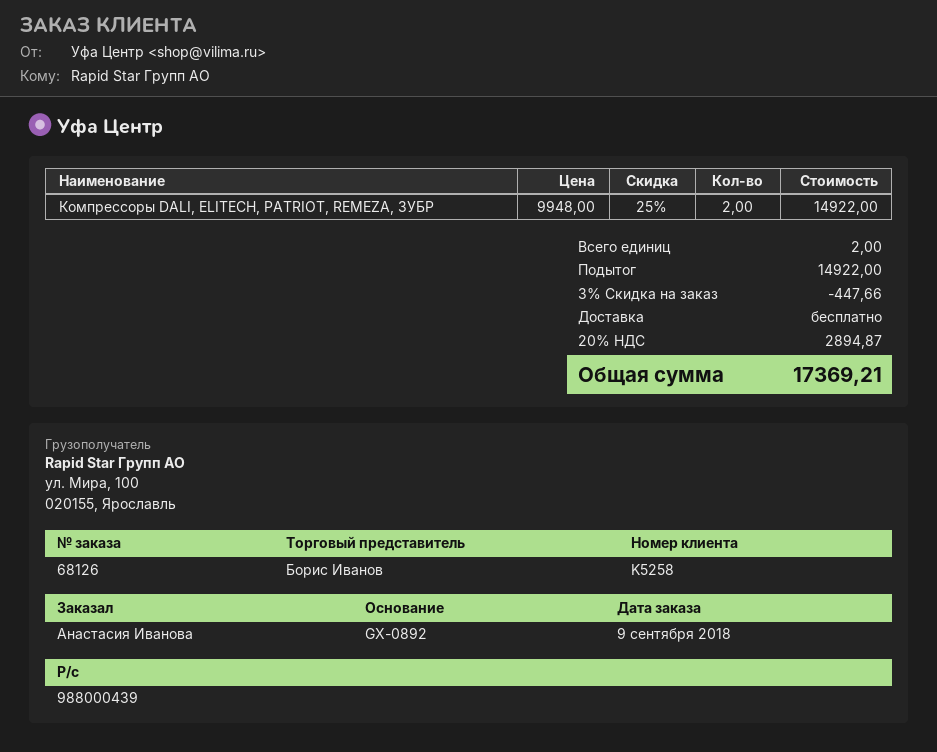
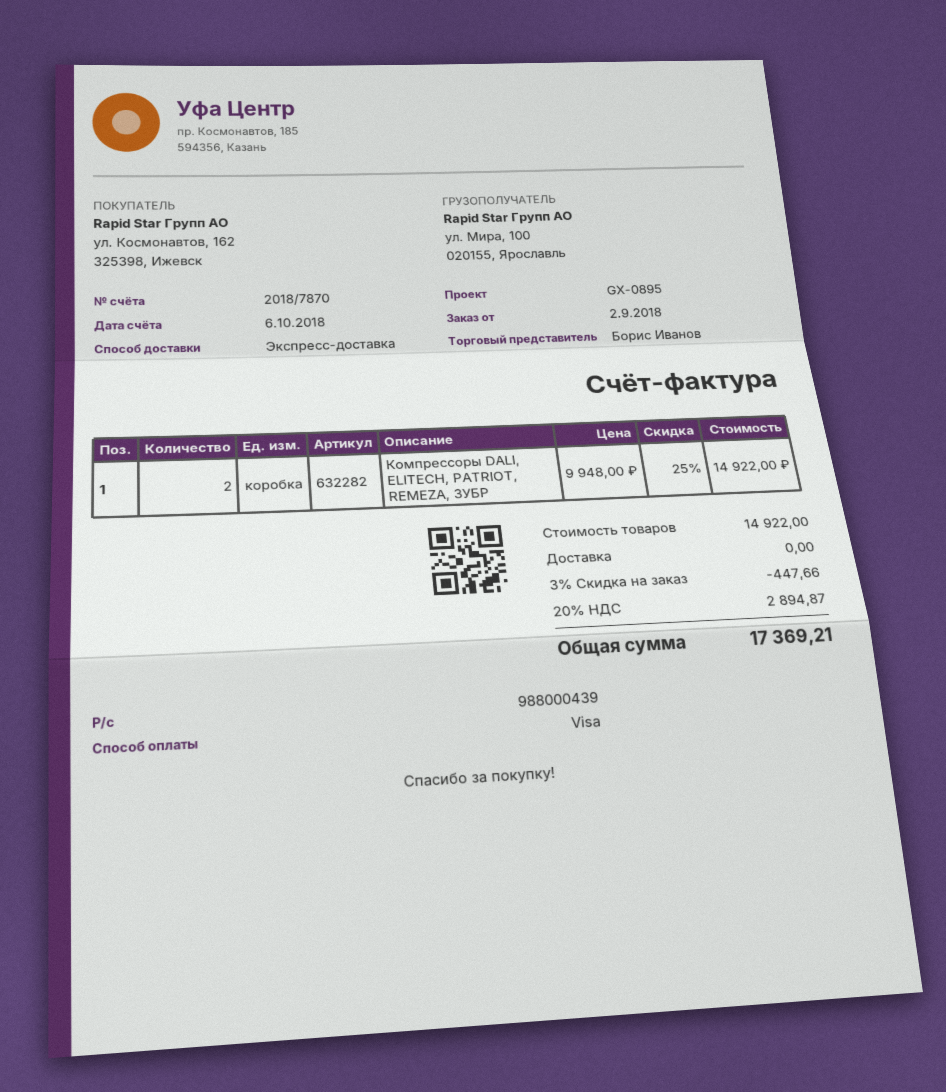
order date: 2018-09-09 -> 2018-09-02
reference: GX-0892 -> GX-0895

